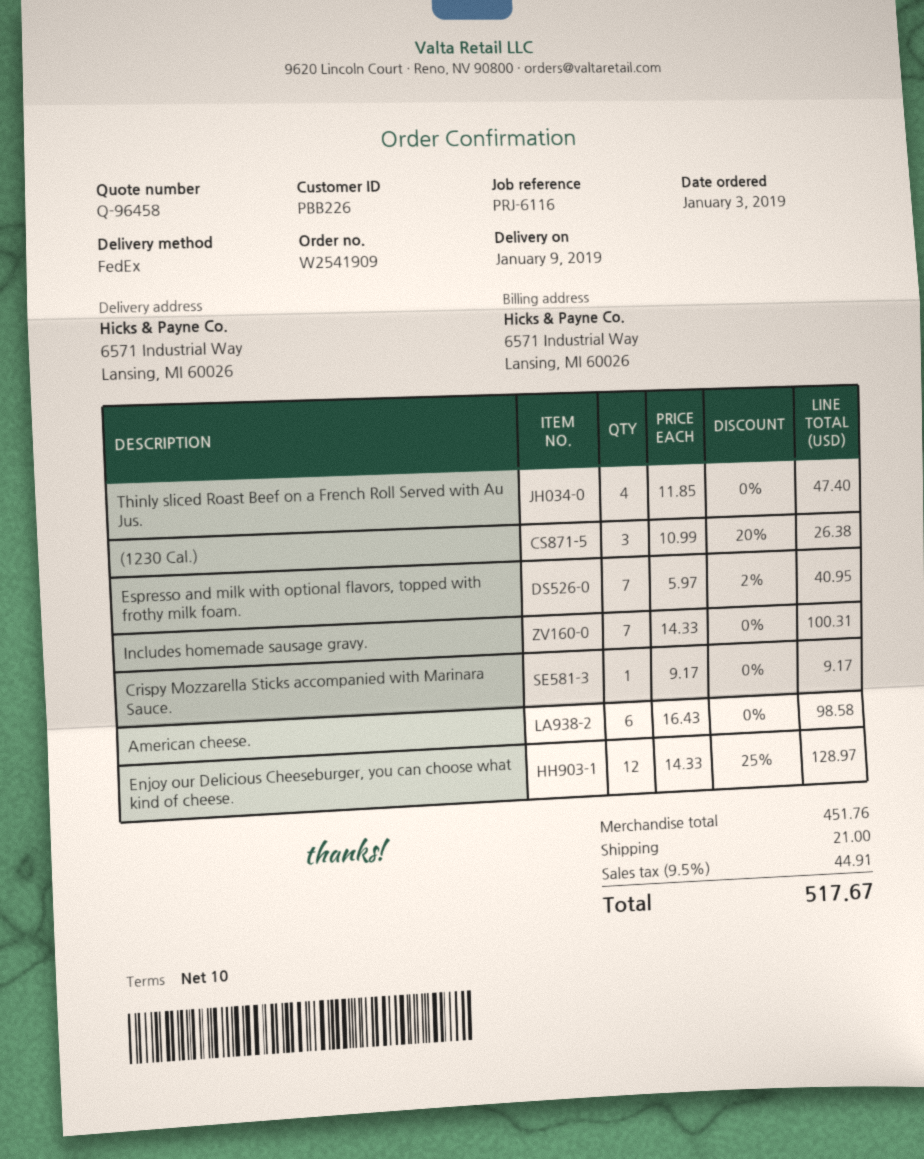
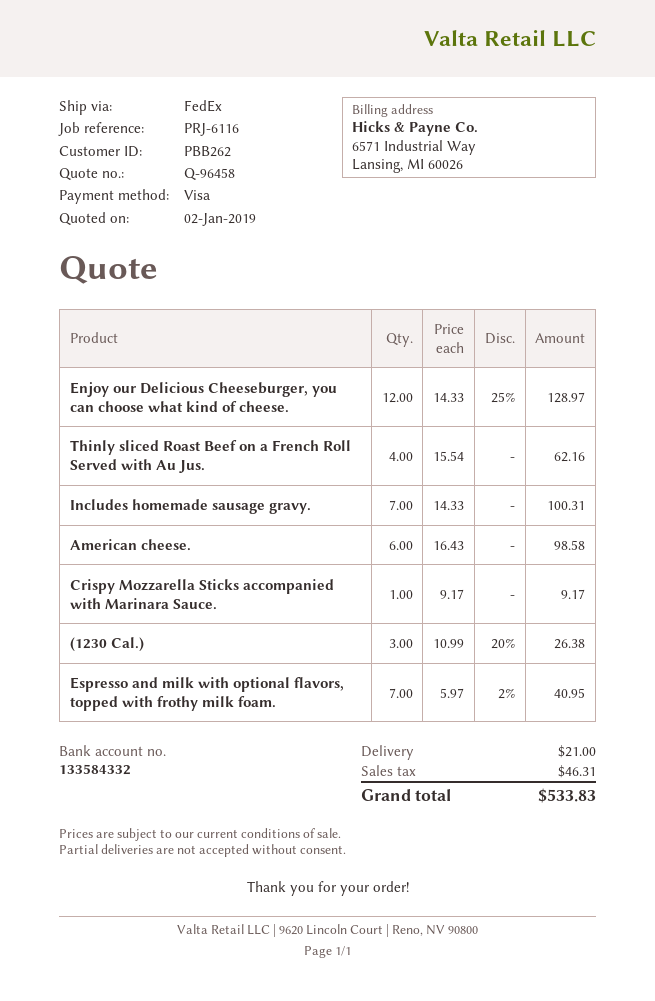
customer number: PBB226 -> PBB262
Thinly sliced Roast Beef on a French Roll Served with Au Jus.: 4 x 11.85 = 47.40 -> 4 x 15.54 = 62.16
tax: 44.91 -> 46.31
total: 517.67 -> 533.83

